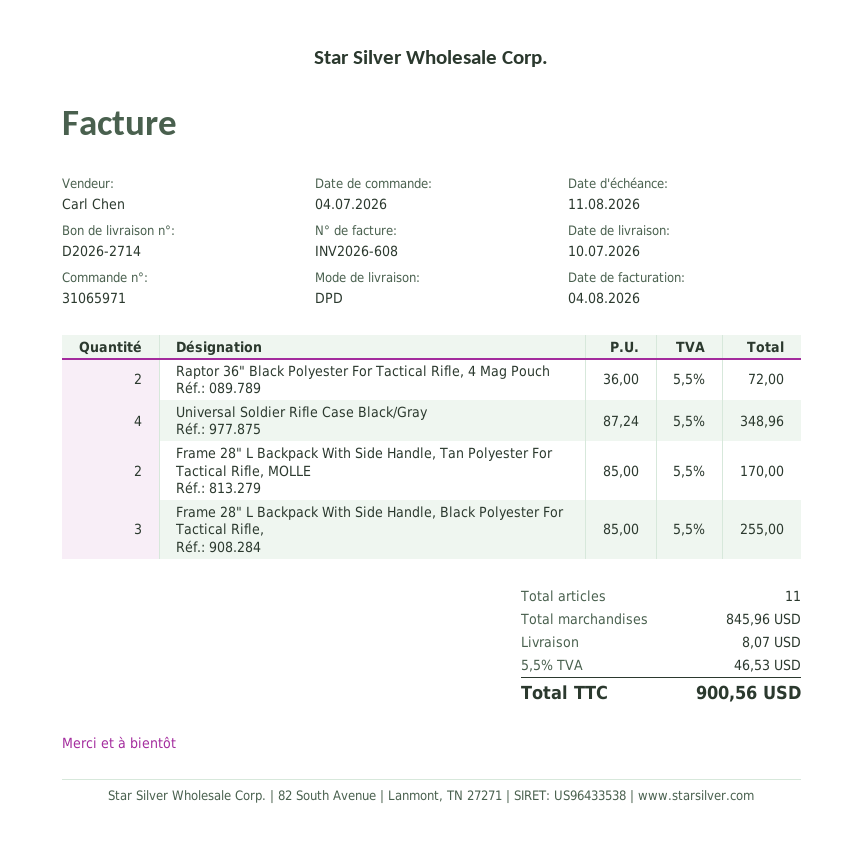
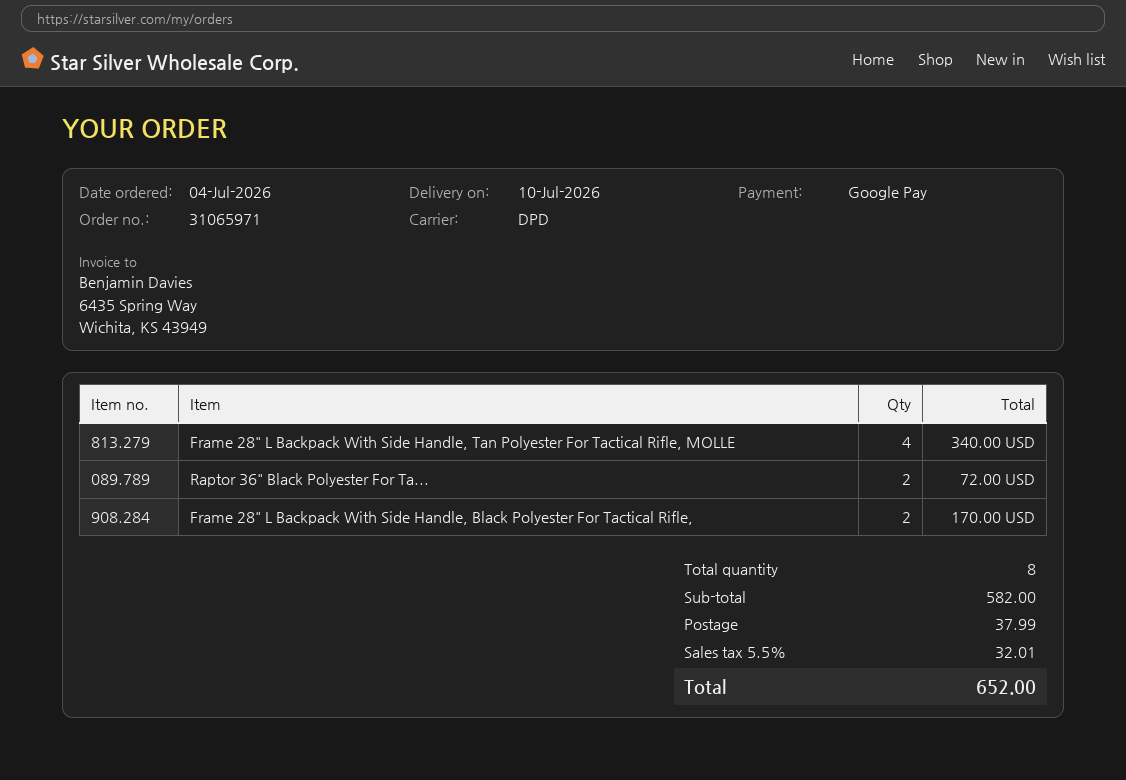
Universal Soldier Rifle Case Black/Gray: 4 for 348.96 -> none
Frame 28" L Backpack With Side Handle, Tan Polyester For Tactical Rifle, MOLLE: 2 for 170.00 -> 4 for 340.00
Frame 28" L Backpack With Side Handle, Black Polyester For Tactical Rifle,: 3 for 255.00 -> 2 for 170.00
total quantity: 11 -> 8
subtotal: 845.96 -> 582.00
shipping: 8.07 -> 37.99
tax: 5.5% = 46.53 -> 5.5% = 32.01
total: 900.56 -> 652.00

